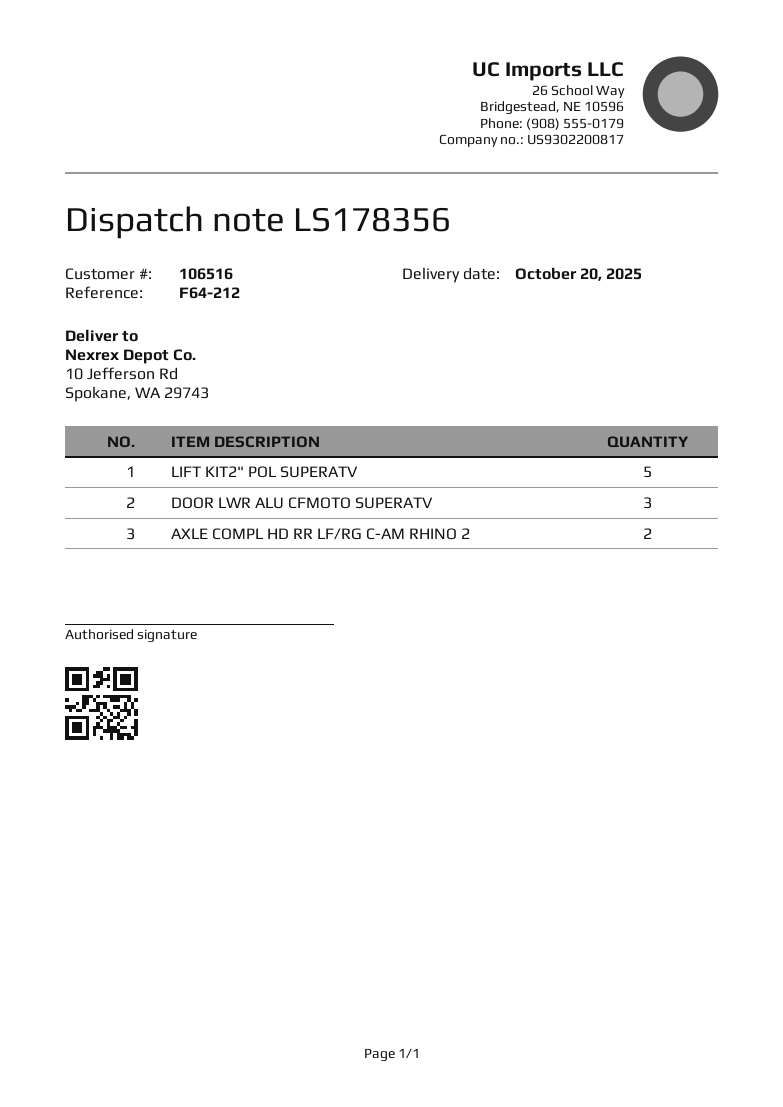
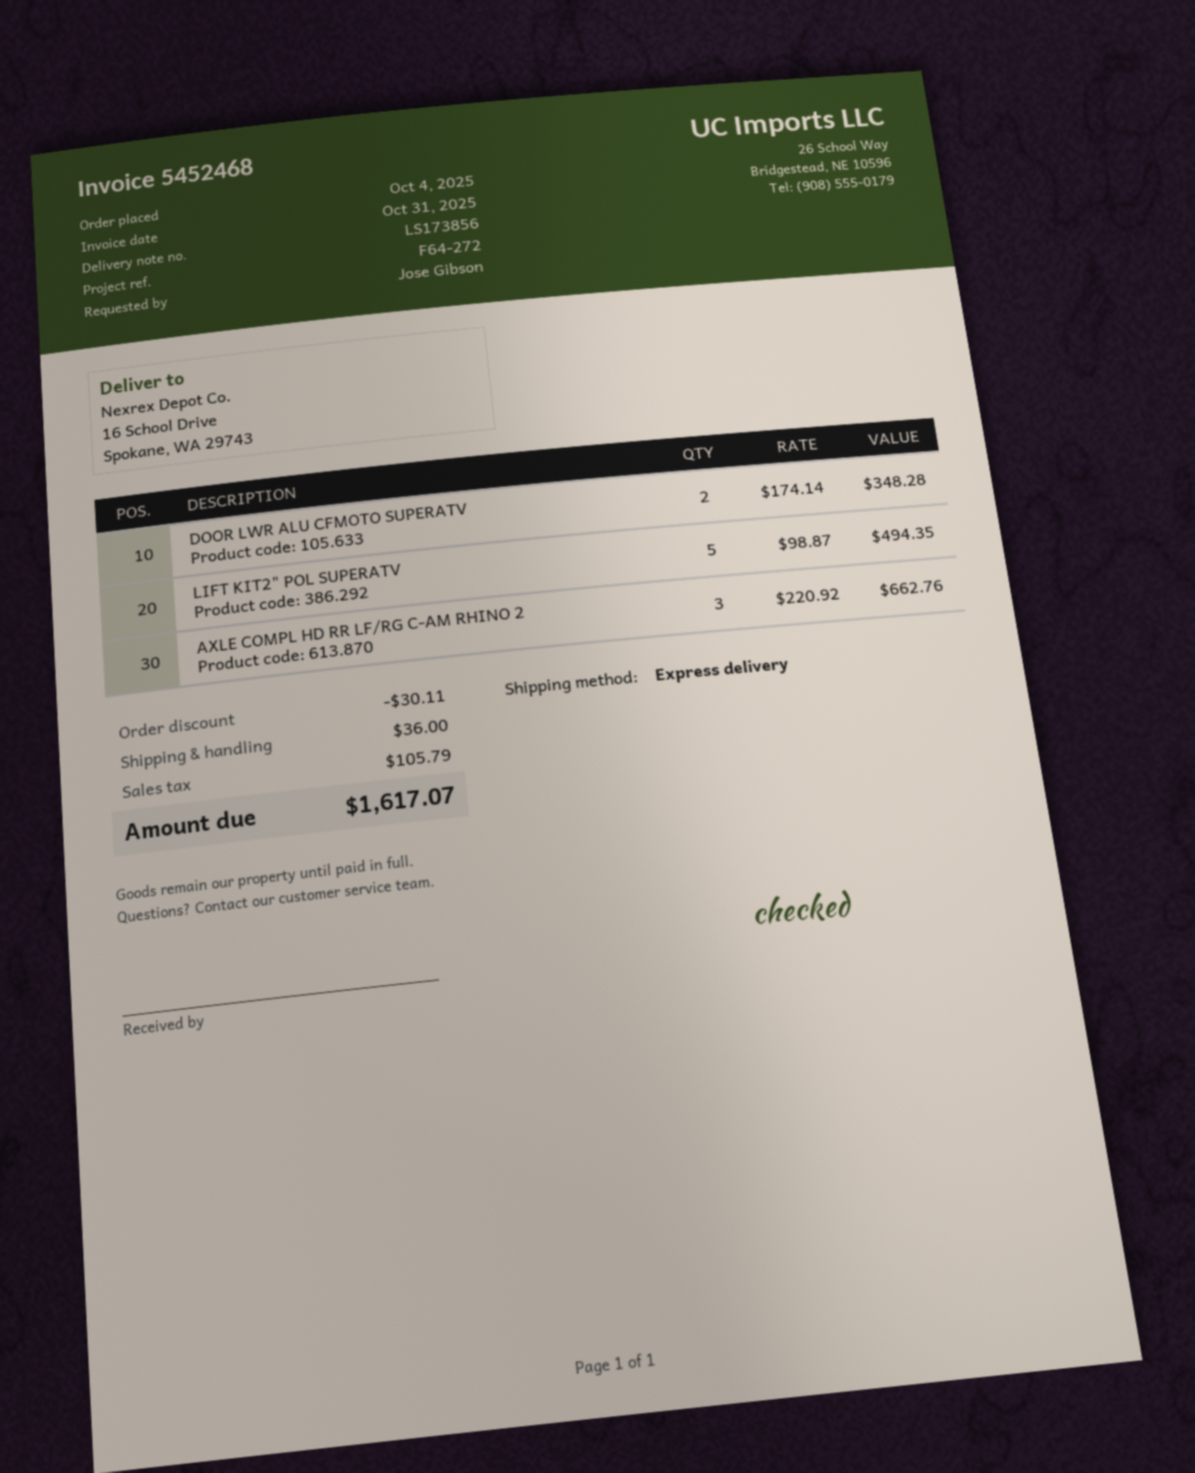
delivery note number: LS178356 -> LS173856
reference: F64-212 -> F64-272
ship to: 10 Jefferson Rd, Spokane, WA 29743 -> 16 School Drive, Spokane, WA 29743
DOOR LWR ALU CFMOTO SUPERATV: 3 -> 2
AXLE COMPL HD RR LF/RG C-AM RHINO 2: 2 -> 3

